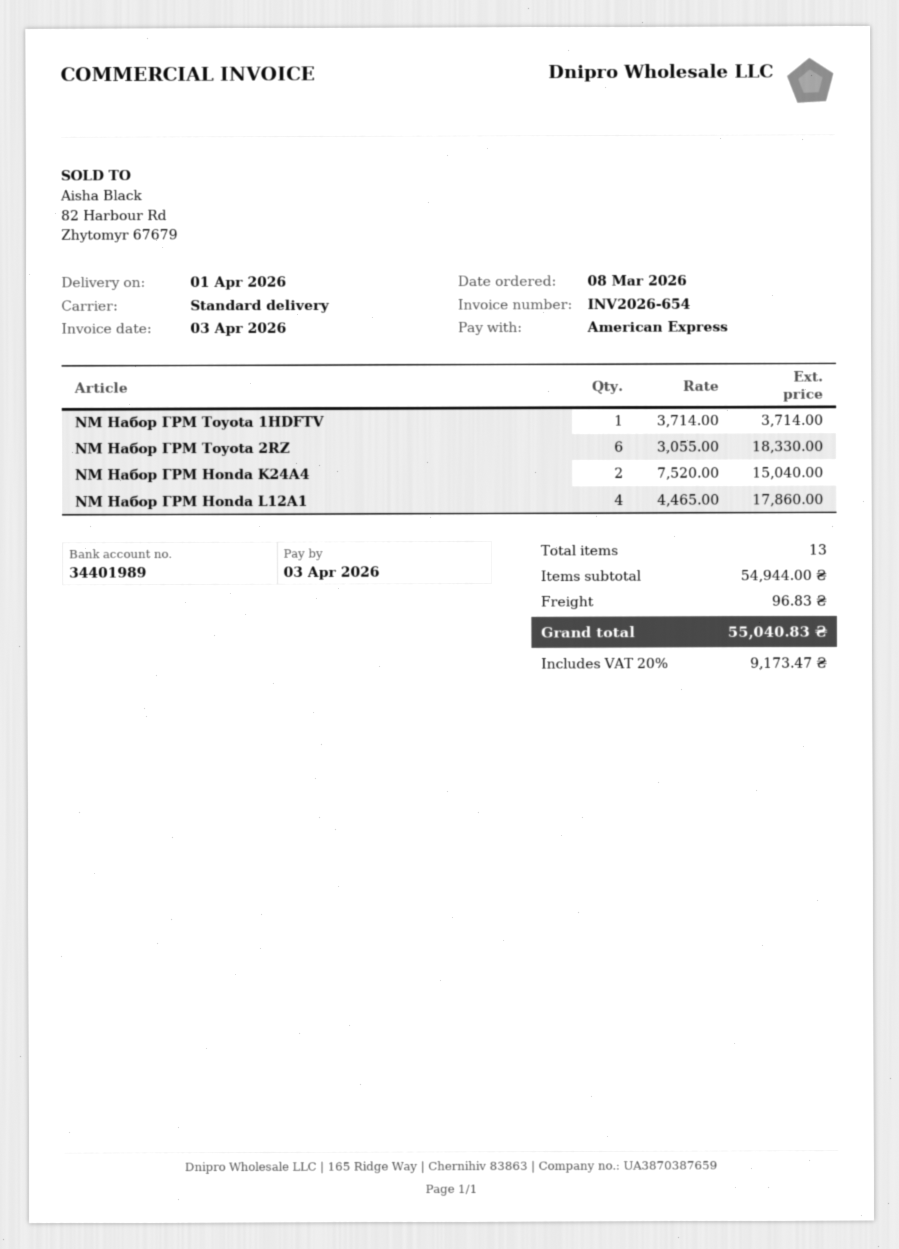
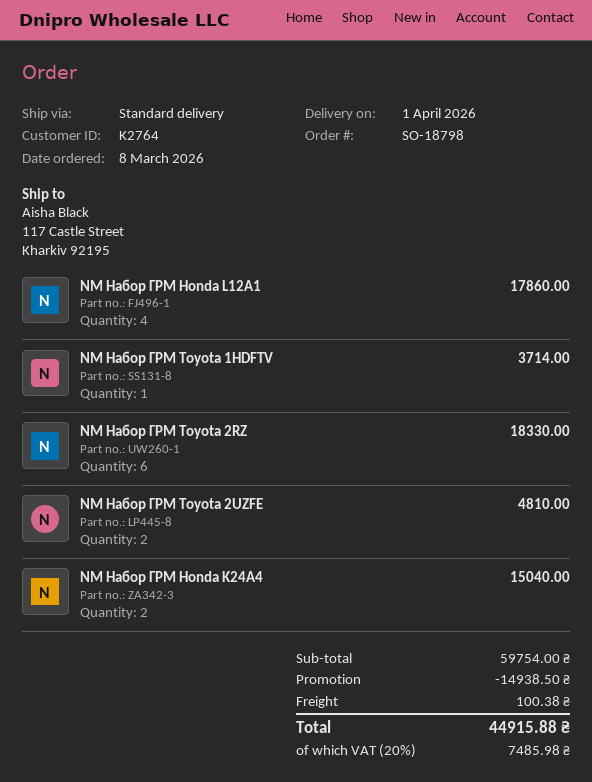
NM Набор ГРМ Toyota 2UZFE: none -> 2 for 4810.00
subtotal: 54944.00 -> 59754.00
discount: none -> 14938.50
shipping: 96.83 -> 100.38
tax: 20% = 9173.47 -> 20% = 7485.98
total: 55040.83 -> 44915.88

